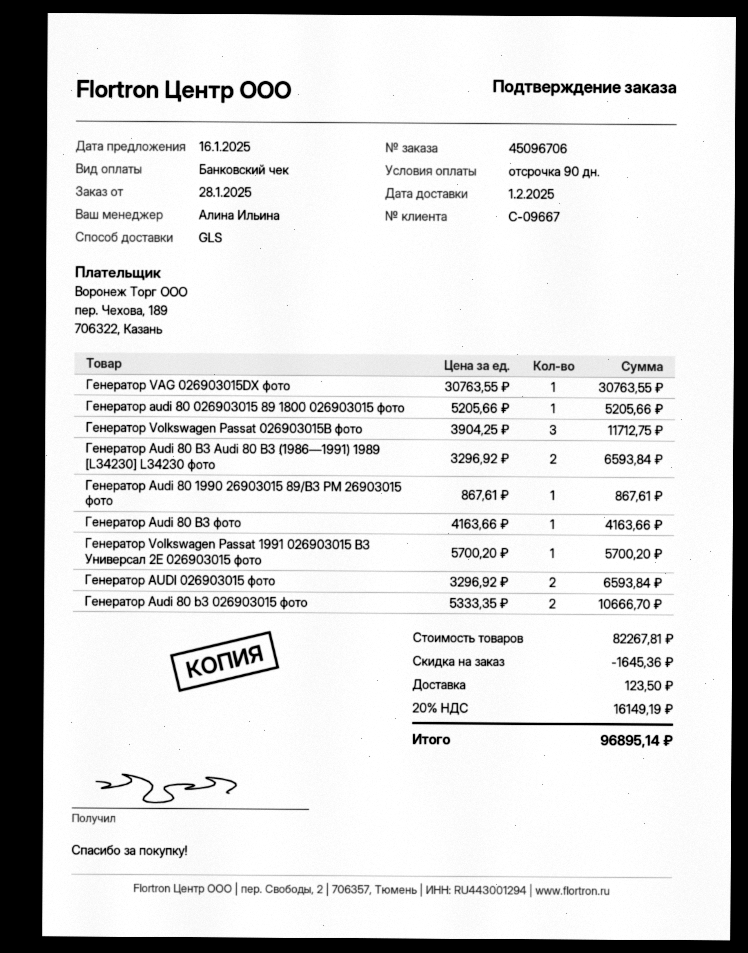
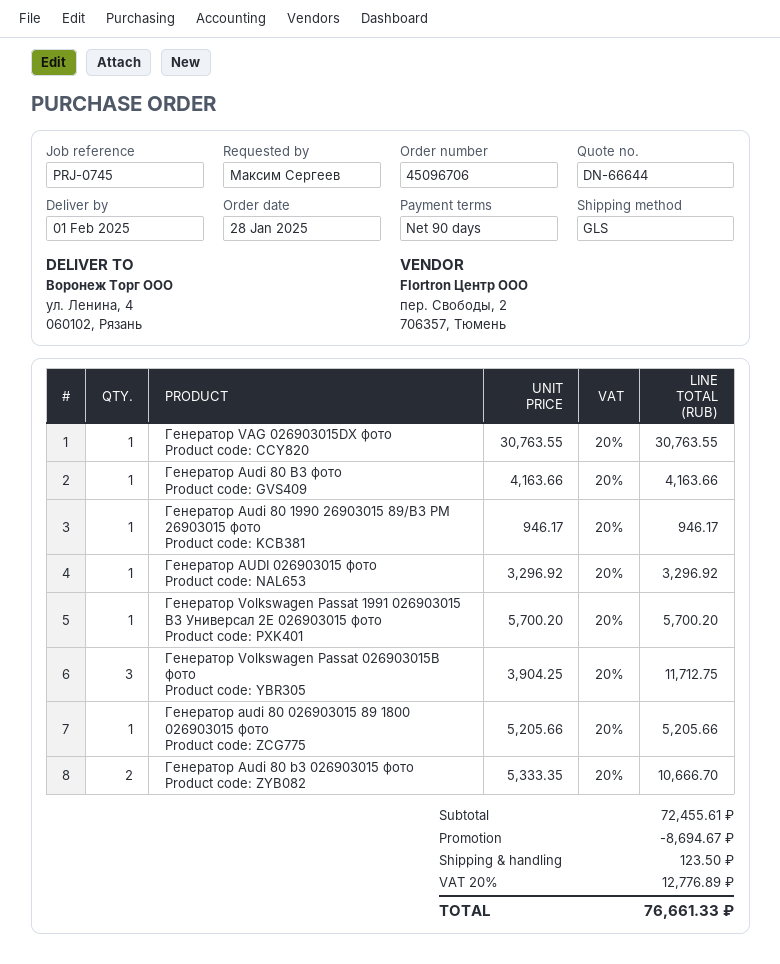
Генератор Audi 80 B3 Audi 80 B3 (1986—1991) 1989 [L34230] L34230 фото: 2 x 3296.92 = 6593.84 -> none
Генератор Audi 80 1990 26903015 89/B3 PM 26903015 фото: 1 x 867.61 = 867.61 -> 1 x 946.17 = 946.17
Генератор AUDI 026903015 фото: 2 x 3296.92 = 6593.84 -> 1 x 3296.92 = 3296.92
subtotal: 82267.81 -> 72455.61
discount: 1645.36 -> 8694.67
tax: 20% = 16149.19 -> 20% = 12776.89
total: 96895.14 -> 76661.33

